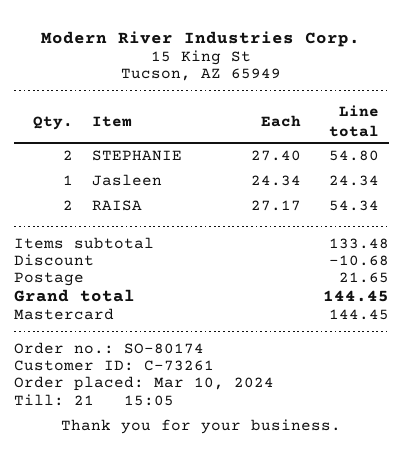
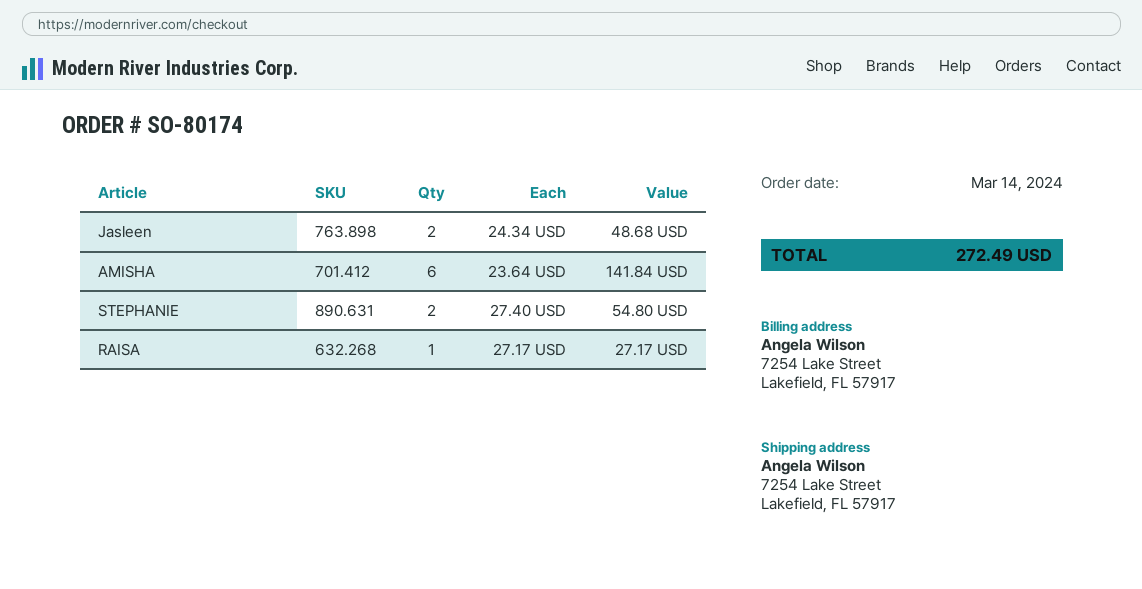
order date: 2024-03-10 -> 2024-03-14
Jasleen: 1 x 24.34 = 24.34 -> 2 x 24.34 = 48.68
RAISA: 2 x 27.17 = 54.34 -> 1 x 27.17 = 27.17
AMISHA: none -> 6 x 23.64 = 141.84
discount: 10.68 -> none
shipping: 21.65 -> none
total: 144.45 -> 272.49

